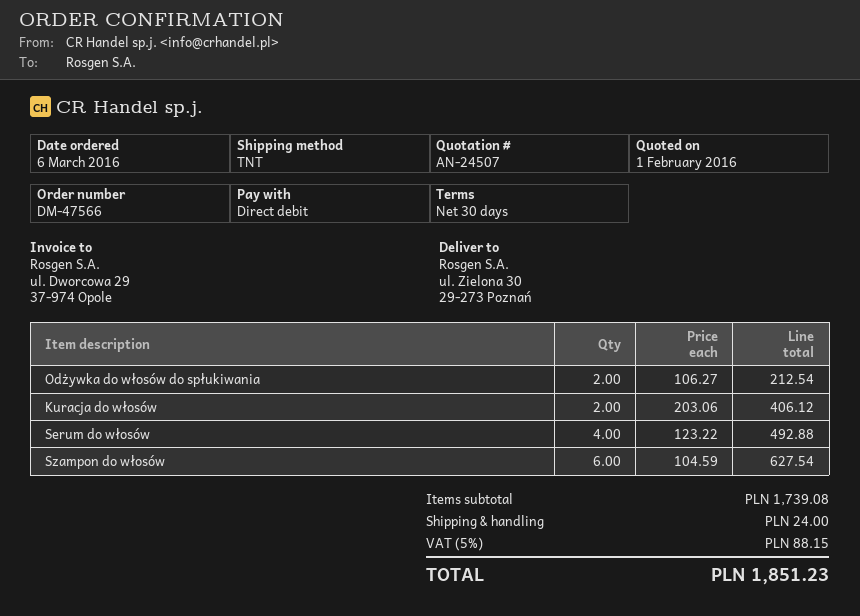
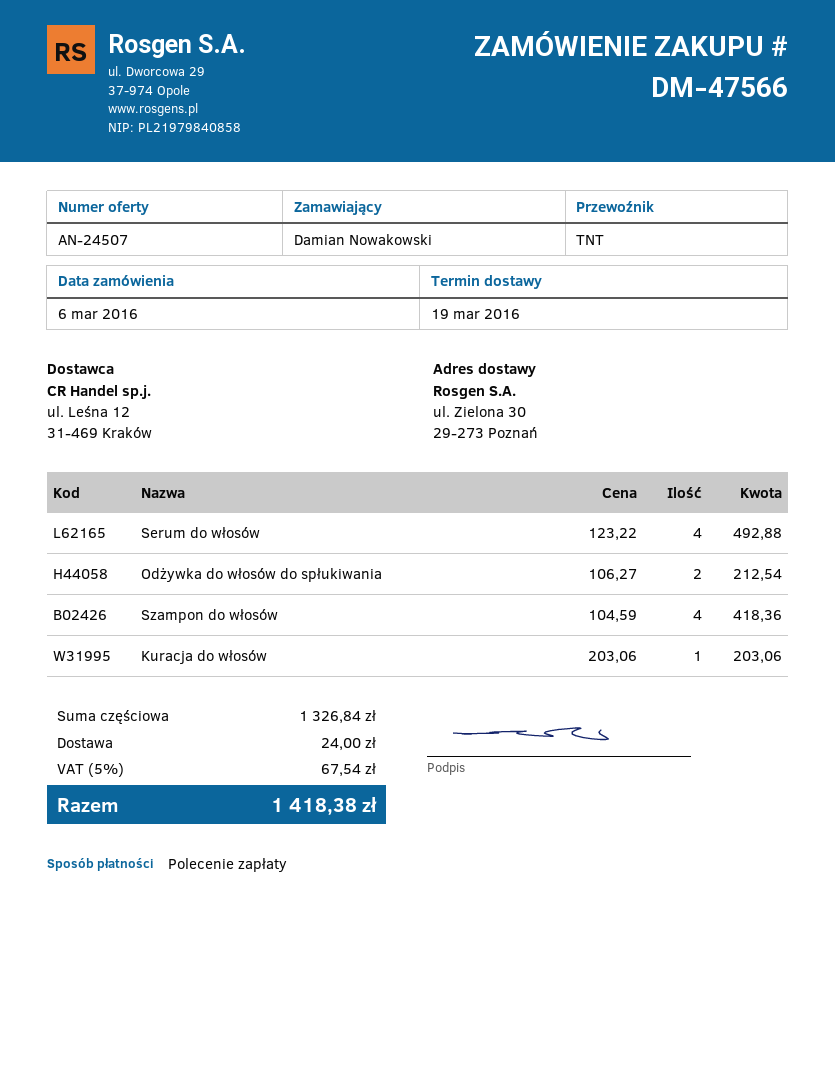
Kuracja do włosów: 2 x 203.06 = 406.12 -> 1 x 203.06 = 203.06
Szampon do włosów: 6 x 104.59 = 627.54 -> 4 x 104.59 = 418.36
subtotal: 1739.08 -> 1326.84
tax: 5% = 88.15 -> 5% = 67.54
total: 1851.23 -> 1418.38

